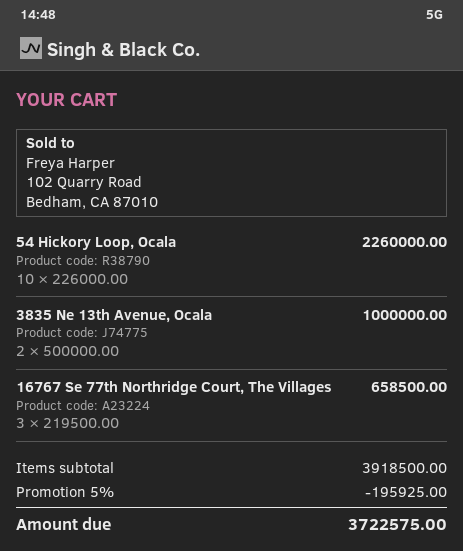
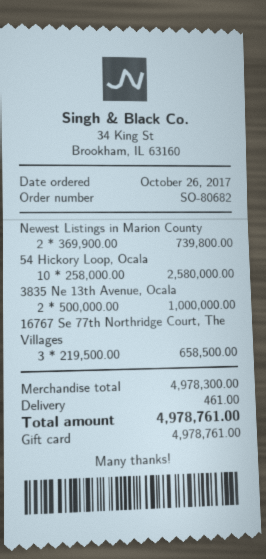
54 Hickory Loop, Ocala: 10 x 226000.00 = 2260000.00 -> 10 x 258000.00 = 2580000.00
Newest Listings in Marion County: none -> 2 x 369900.00 = 739800.00
subtotal: 3918500.00 -> 4978300.00
discount: 5% = 195925.00 -> none
shipping: none -> 461.00
total: 3722575.00 -> 4978761.00

